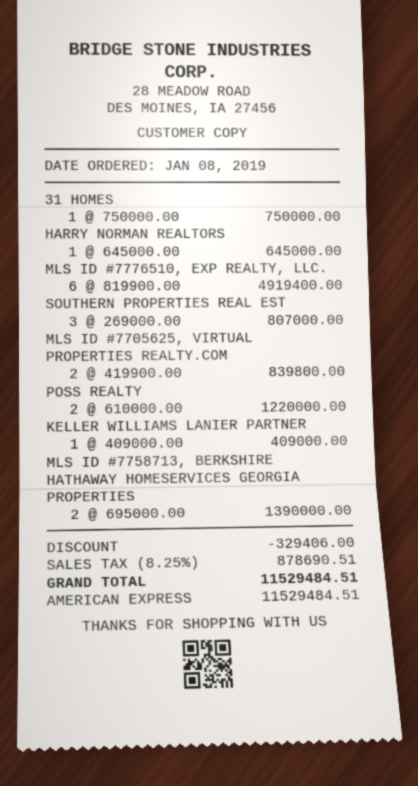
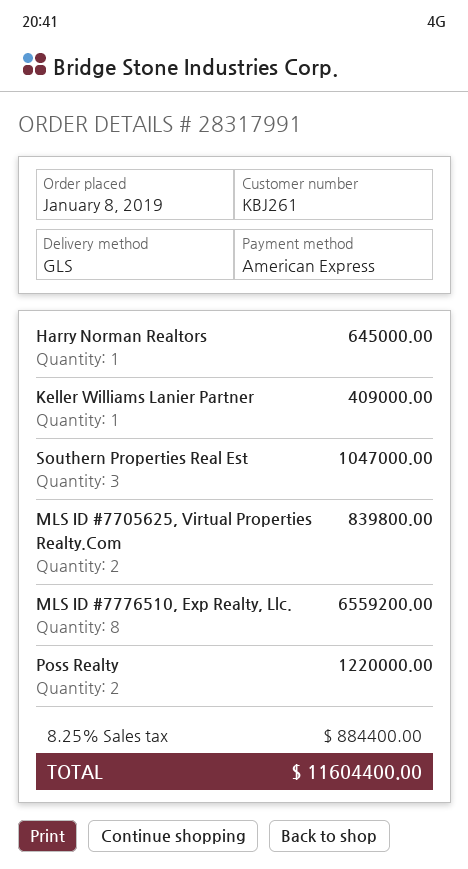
31 HOMES: 1 for 750000.00 -> none
MLS ID #7776510, EXP REALTY, LLC.: 6 for 4919400.00 -> 8 for 6559200.00
SOUTHERN PROPERTIES REAL EST: 3 for 807000.00 -> 3 for 1047000.00
MLS ID #7758713, BERKSHIRE HATHAWAY HOMESERVICES GEORGIA PROPERTIES: 2 for 1390000.00 -> none
discount: 329406.00 -> none
tax: 8.25% = 878690.51 -> 8.25% = 884400.00
total: 11529484.51 -> 11604400.00

